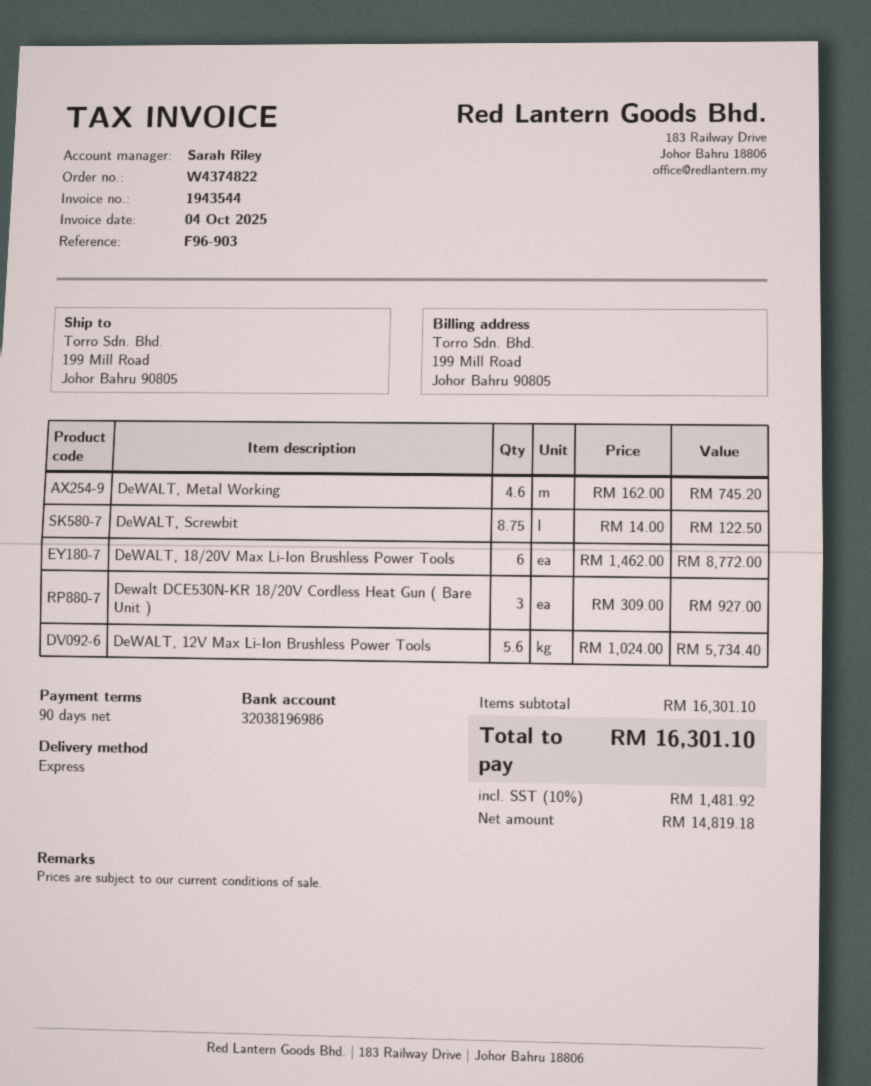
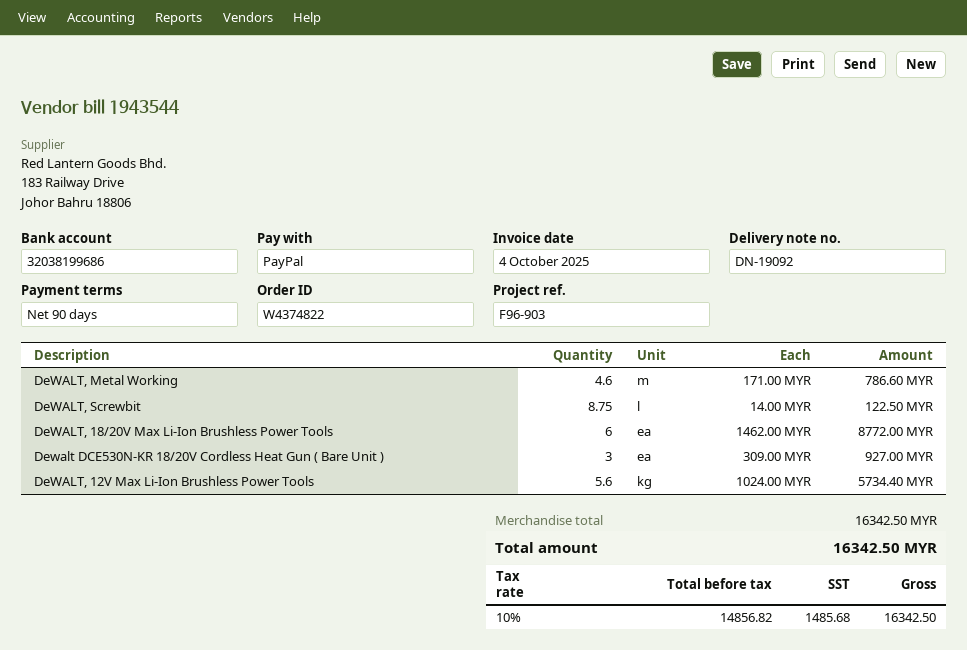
bank account: 32038196986 -> 32038199686
DeWALT, Metal Working: 4.6 x 162.00 = 745.20 -> 4.6 x 171.00 = 786.60
subtotal: 16301.10 -> 16342.50
net: 14819.18 -> 14856.82
tax: 10% = 1481.92 -> 10% = 1485.68
total: 16301.10 -> 16342.50

